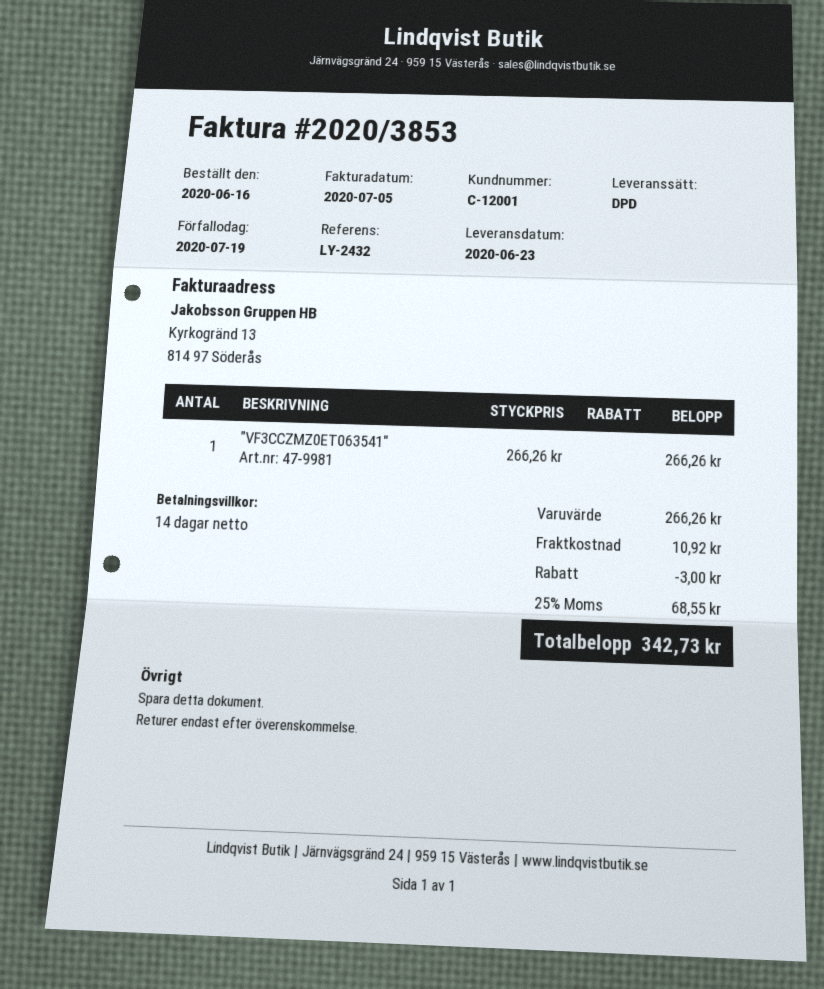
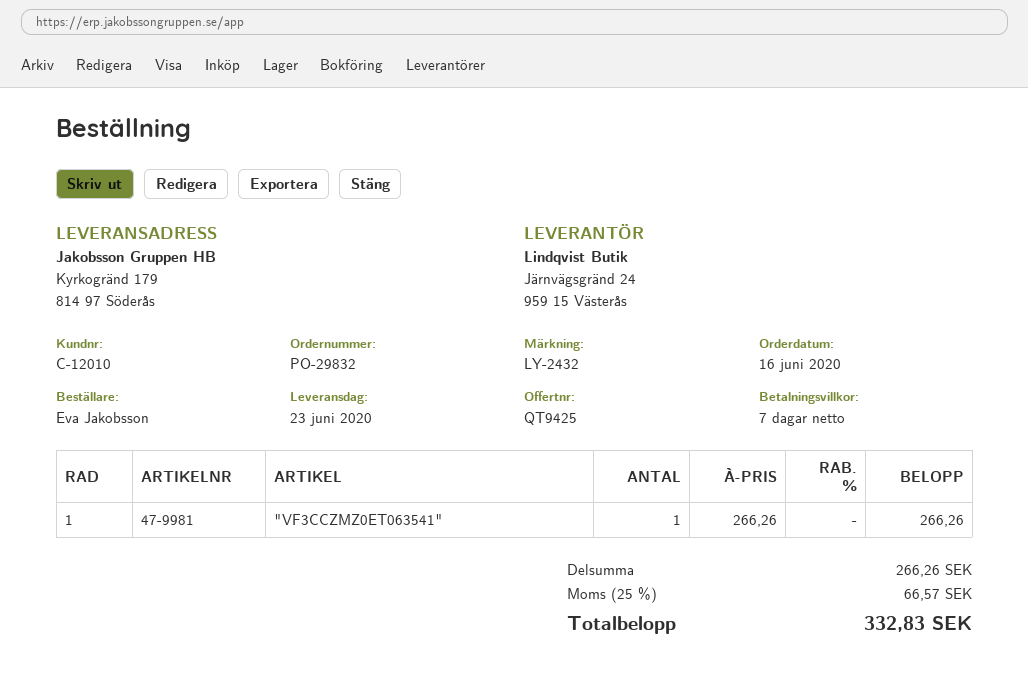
payment terms: 14 days -> 7 days
customer number: C-12001 -> C-12010
discount: 3.00 -> none
shipping: 10.92 -> none
tax: 25% = 68.55 -> 25% = 66.57
total: 342.73 -> 332.83

